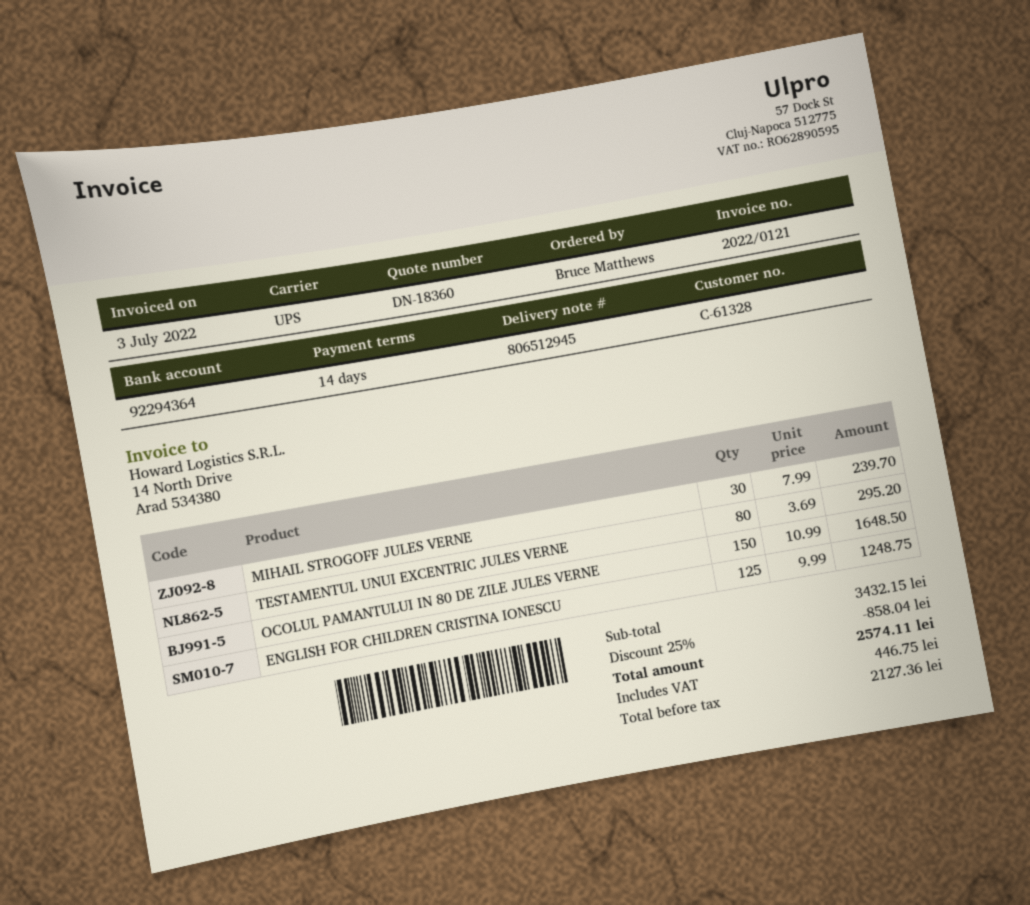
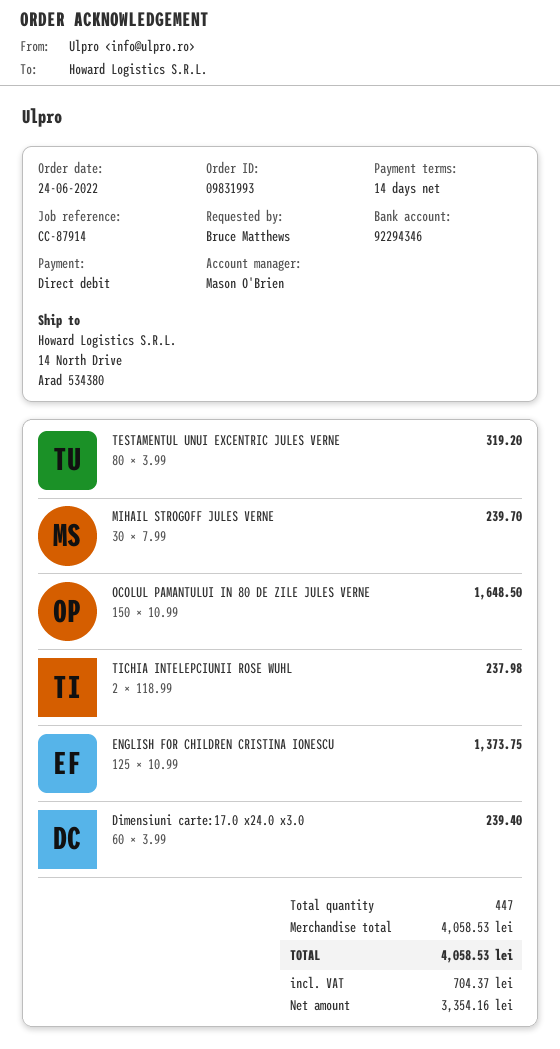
bank account: 92294364 -> 92294346
TESTAMENTUL UNUI EXCENTRIC JULES VERNE: 80 x 3.69 = 295.20 -> 80 x 3.99 = 319.20
ENGLISH FOR CHILDREN CRISTINA IONESCU: 125 x 9.99 = 1248.75 -> 125 x 10.99 = 1373.75
TICHIA INTELEPCIUNII ROSE WUHL: none -> 2 x 118.99 = 237.98
Dimensiuni carte:17.0 x24.0 x3.0: none -> 60 x 3.99 = 239.40
subtotal: 3432.15 -> 4058.53
discount: 25% = 858.04 -> none
net: 2127.36 -> 3354.16
tax: 446.75 -> 704.37
total: 2574.11 -> 4058.53

